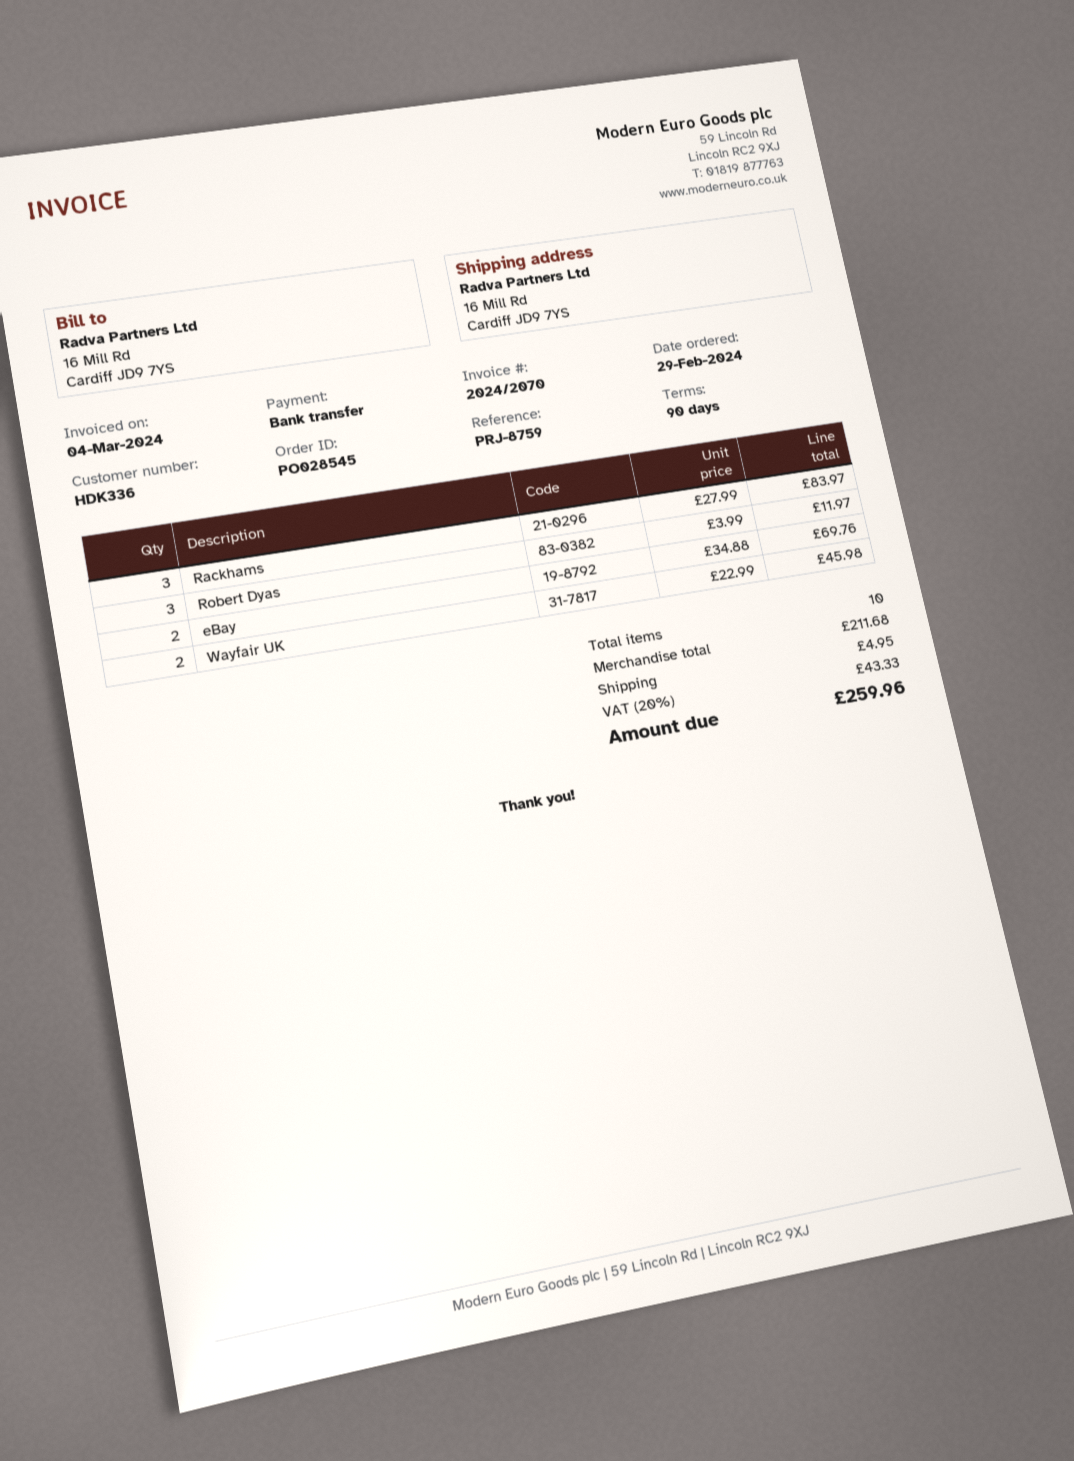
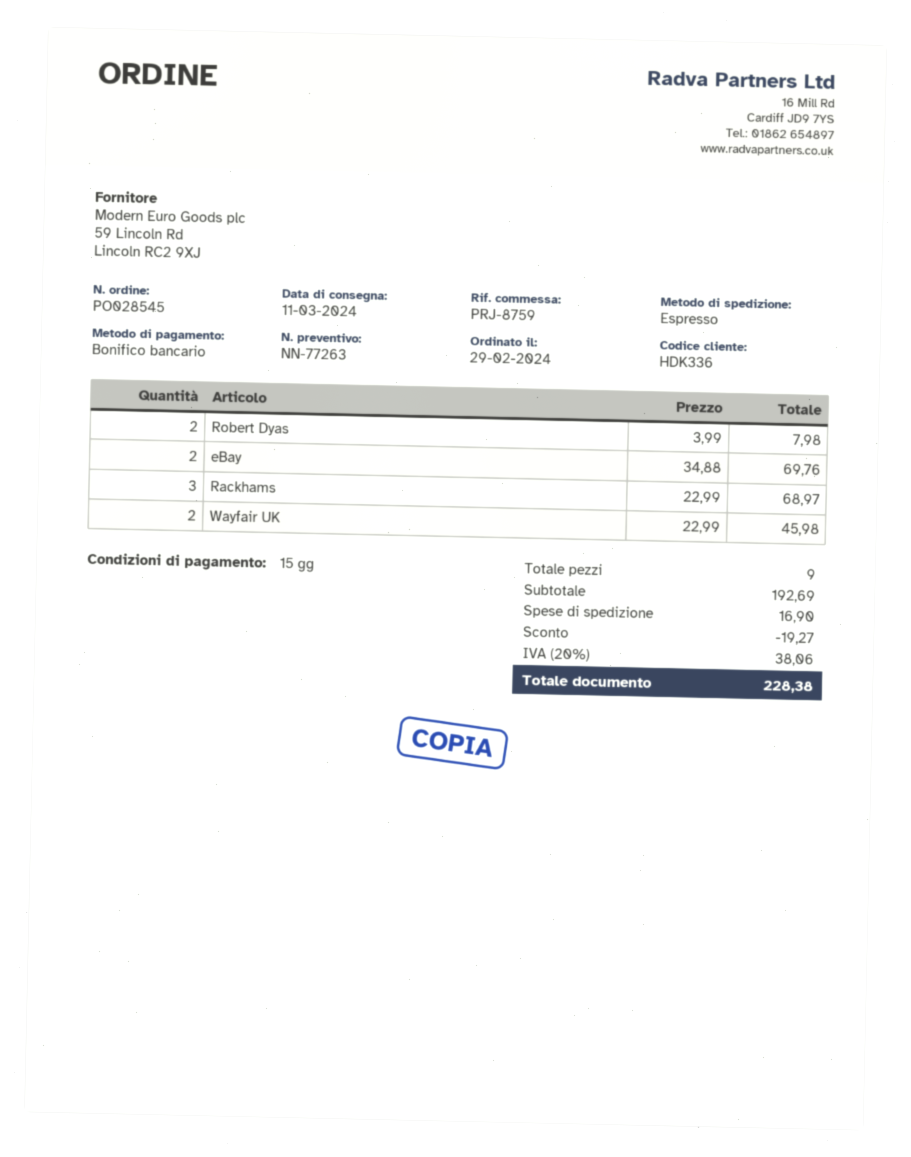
payment terms: 90 days -> 15 days
Rackhams: 3 x 27.99 = 83.97 -> 3 x 22.99 = 68.97
Robert Dyas: 3 x 3.99 = 11.97 -> 2 x 3.99 = 7.98
total quantity: 10 -> 9
subtotal: 211.68 -> 192.69
discount: none -> 19.27
shipping: 4.95 -> 16.90
tax: 20% = 43.33 -> 20% = 38.06
total: 259.96 -> 228.38

